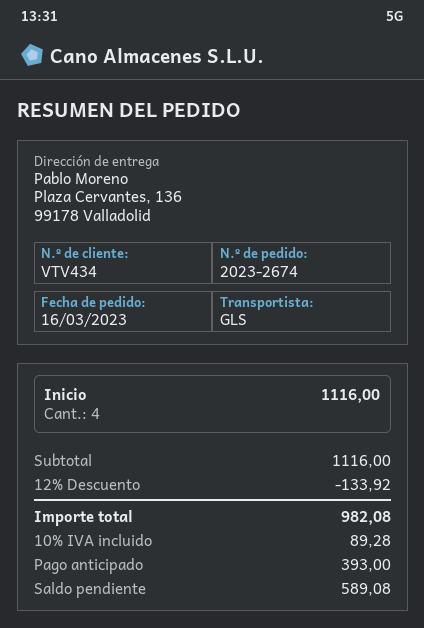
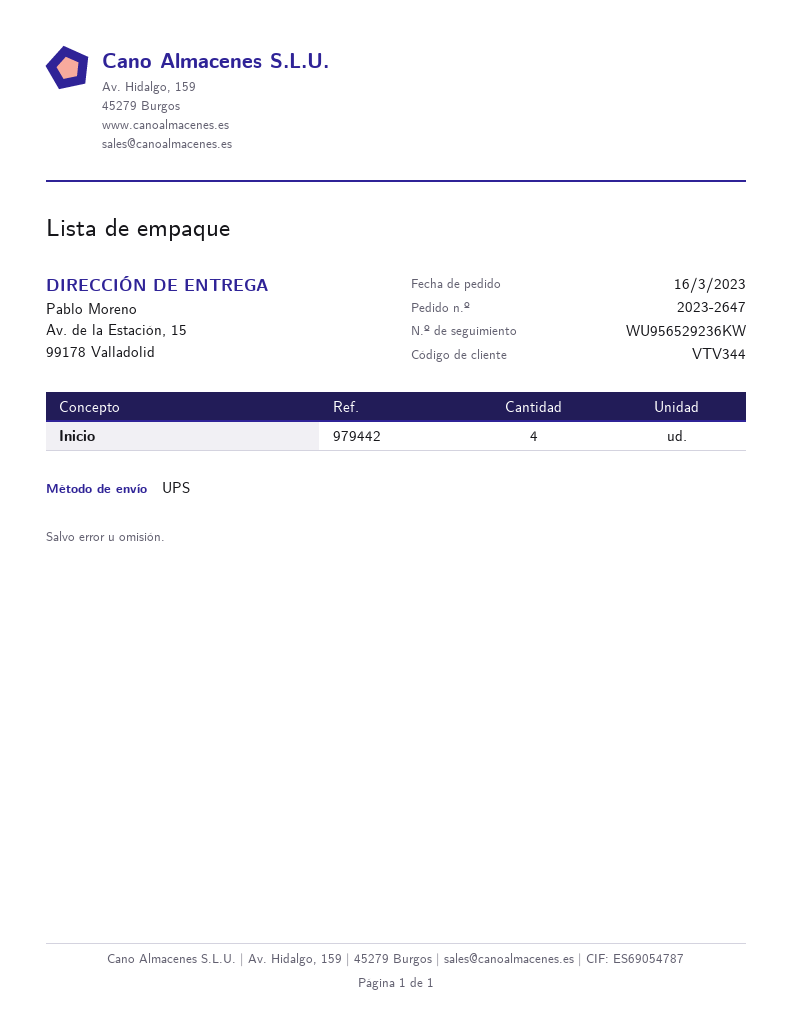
order number: 2023-2674 -> 2023-2647
customer number: VTV434 -> VTV344
shipping method: GLS -> UPS
ship to: Plaza Cervantes, 136, 99178 Valladolid -> Av. de la Estación, 15, 99178 Valladolid

